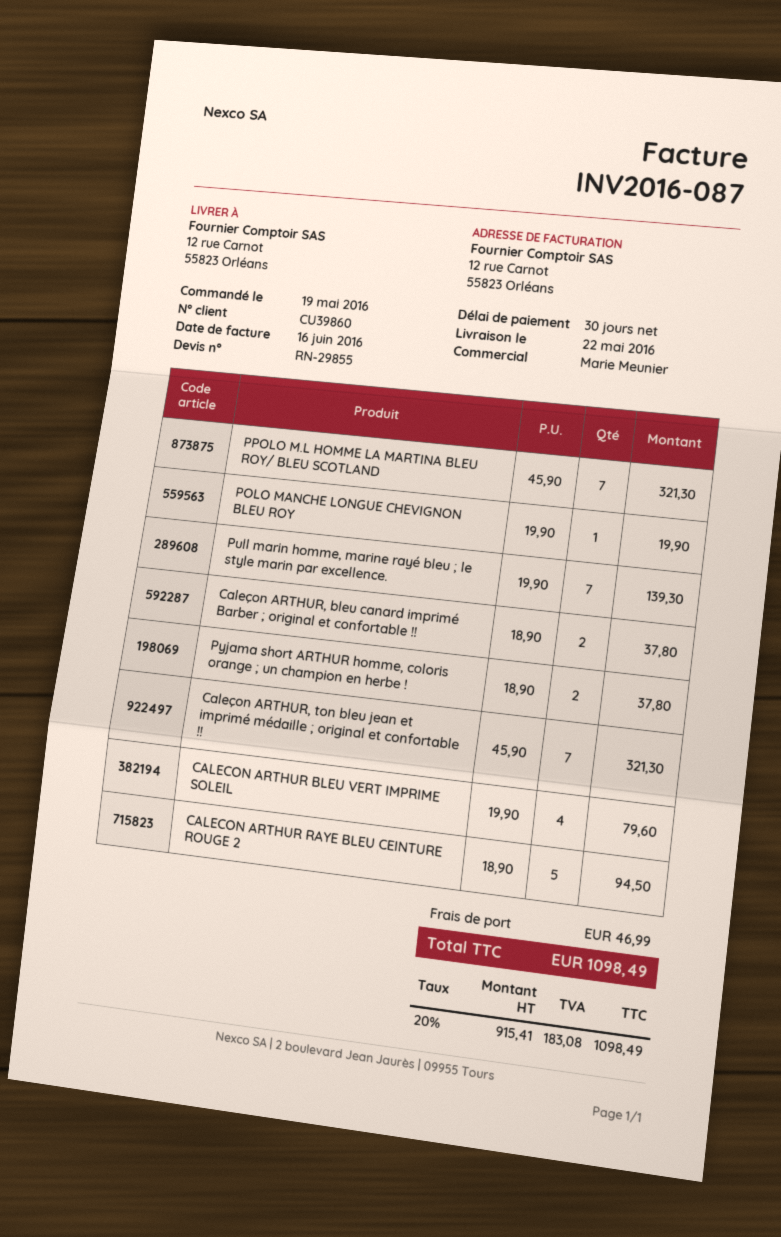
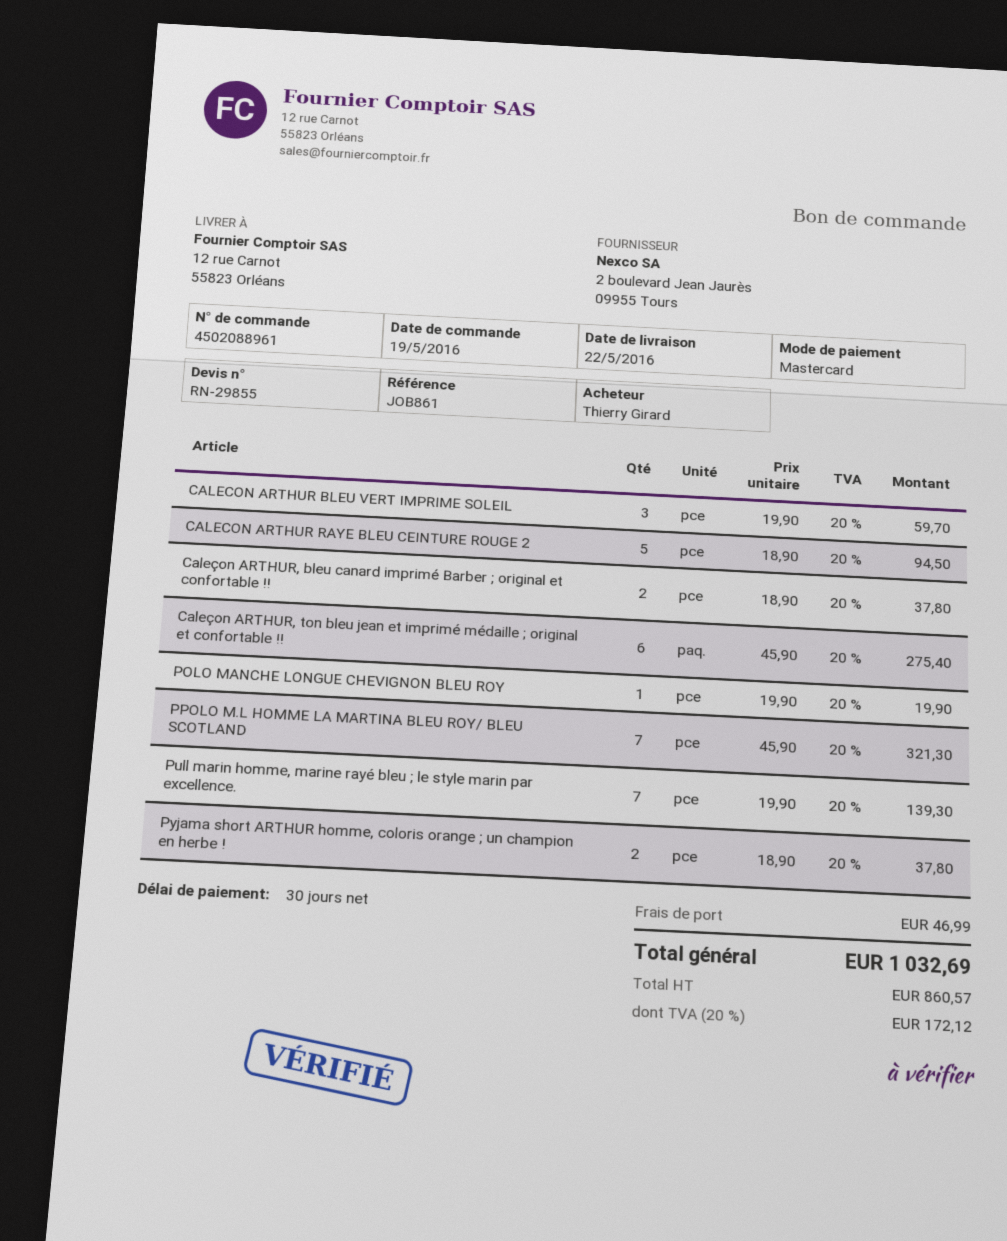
Caleçon ARTHUR, ton bleu jean et imprimé médaille ; original et confortable !!: 7 x 45.90 = 321.30 -> 6 x 45.90 = 275.40
CALECON ARTHUR BLEU VERT IMPRIME SOLEIL: 4 x 19.90 = 79.60 -> 3 x 19.90 = 59.70
net: 915.41 -> 860.57
tax: 20% = 183.08 -> 20% = 172.12
total: 1098.49 -> 1032.69

